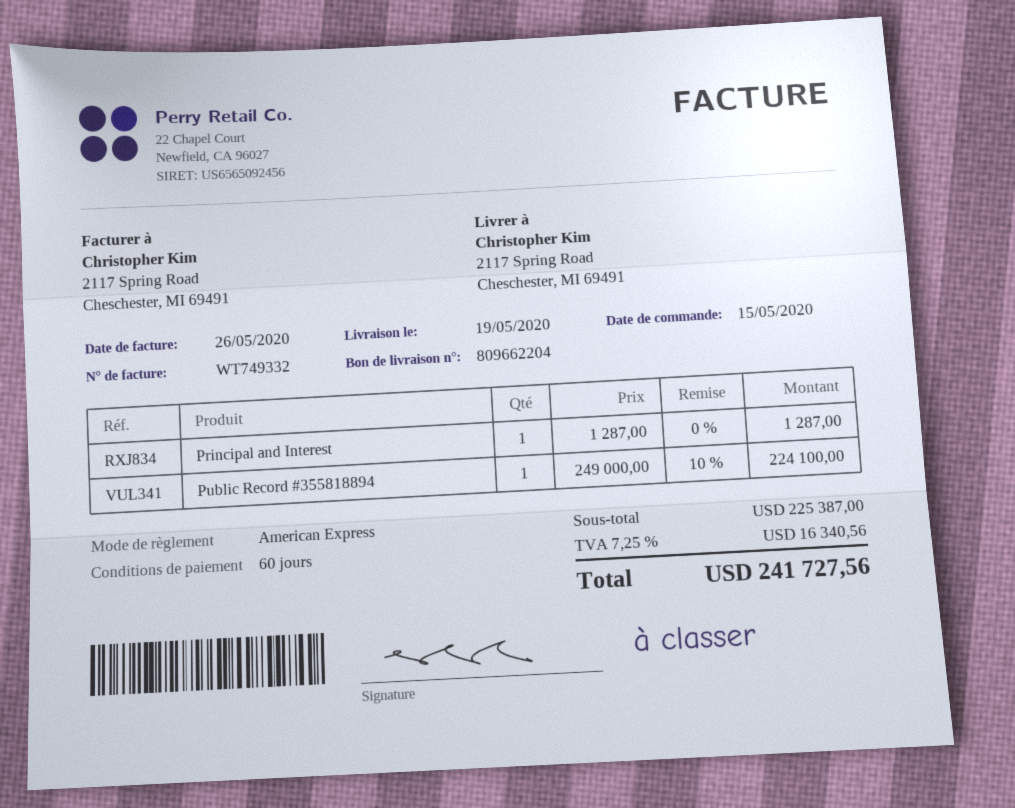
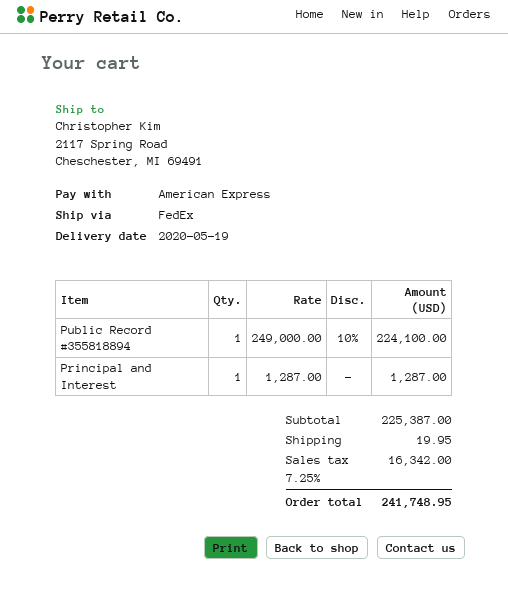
shipping: none -> 19.95
tax: 7.25% = 16340.56 -> 7.25% = 16342.00
total: 241727.56 -> 241748.95

